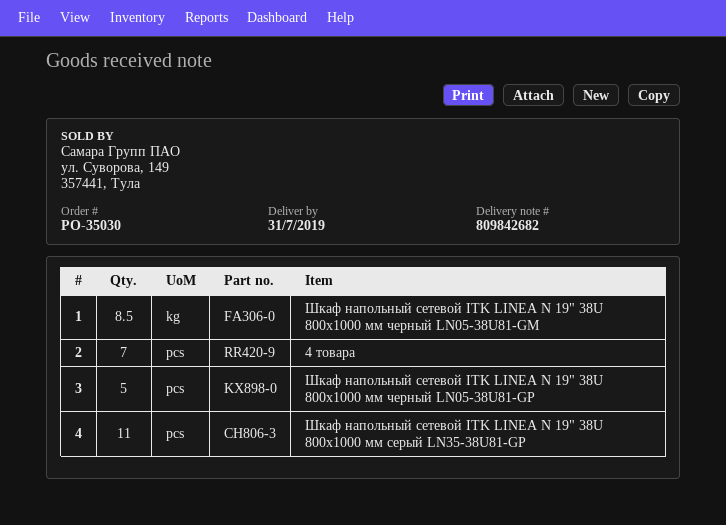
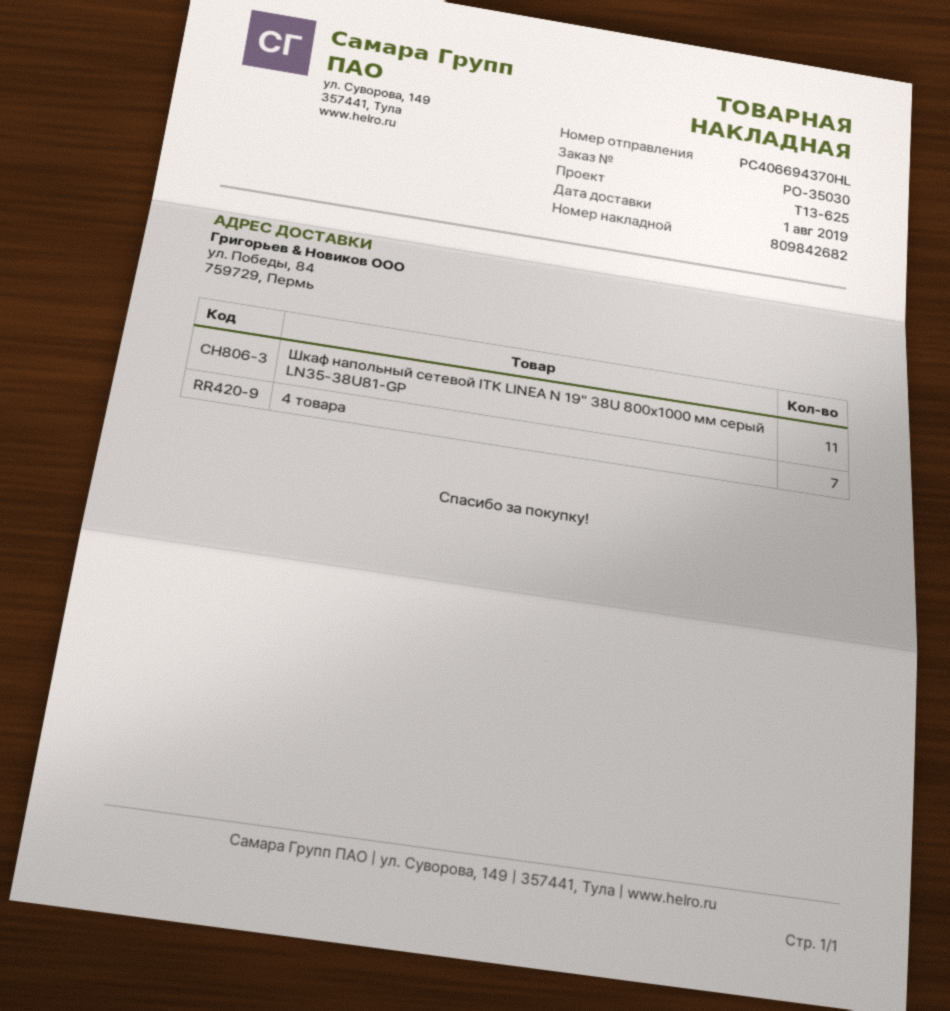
delivery date: 2019-07-31 -> 2019-08-01
Шкаф напольный сетевой ITK LINEA N 19" 38U 800х1000 мм черный LN05-38U81-GM: 8.5 -> none
Шкаф напольный сетевой ITK LINEA N 19" 38U 800х1000 мм черный LN05-38U81-GP: 5 -> none

